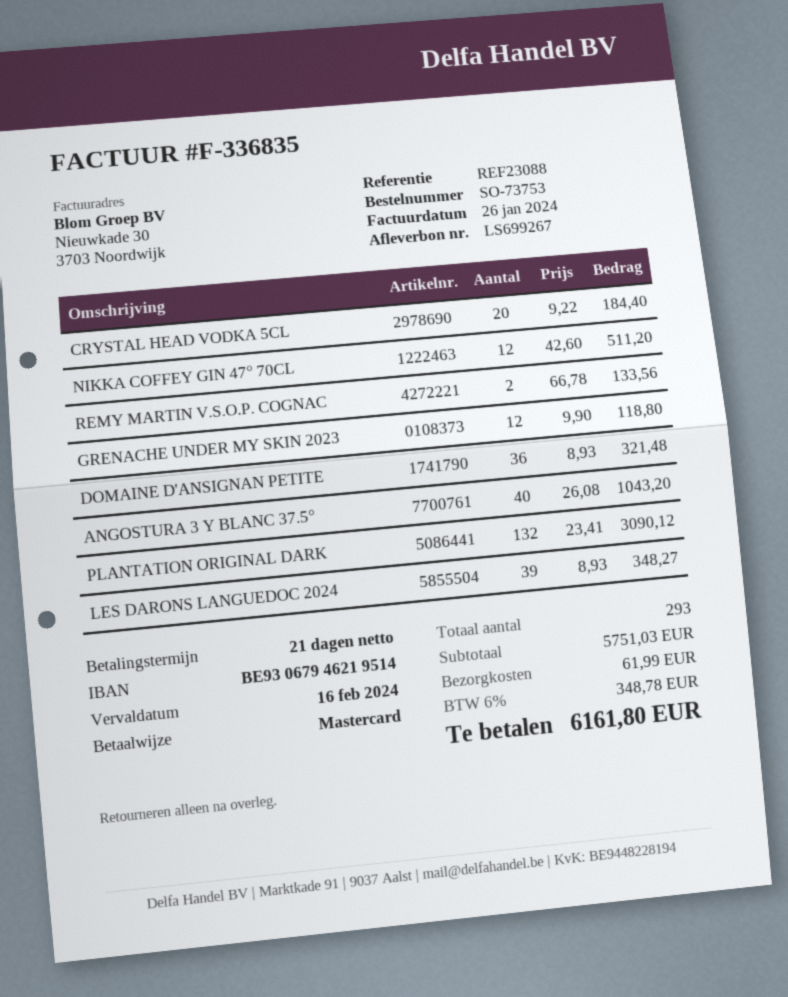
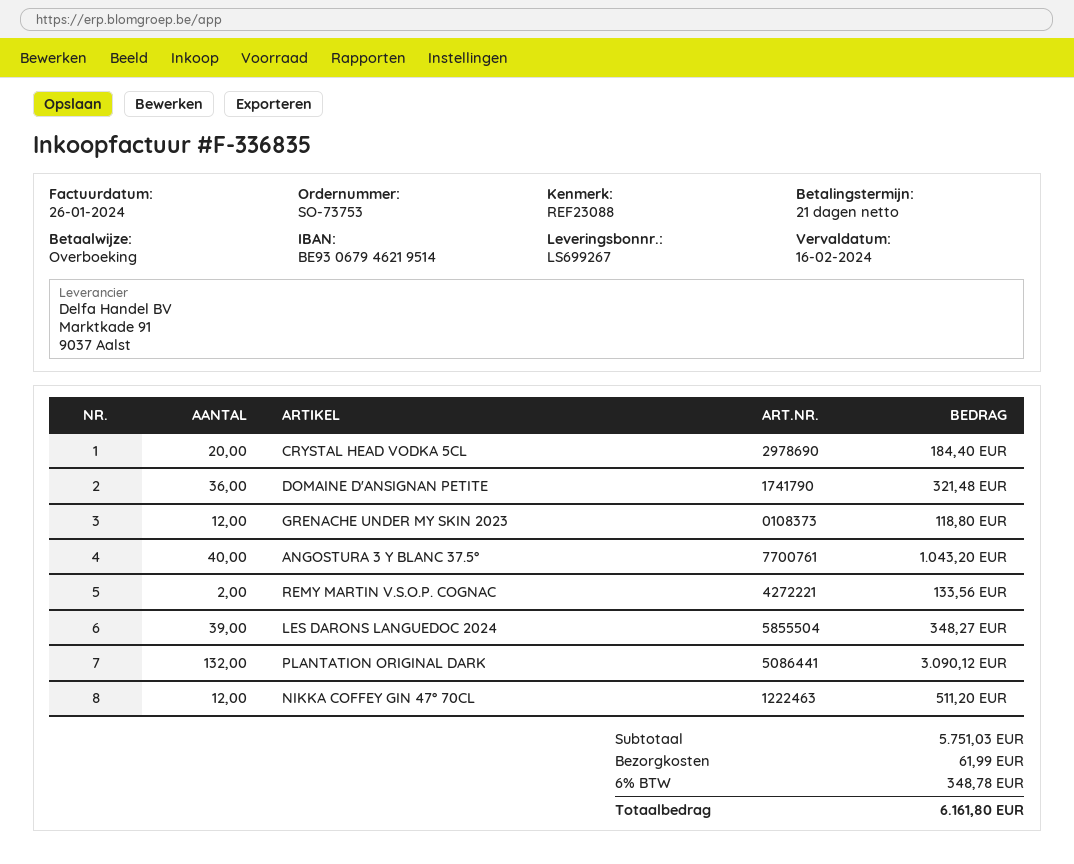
payment method: Mastercard -> bank transfer

